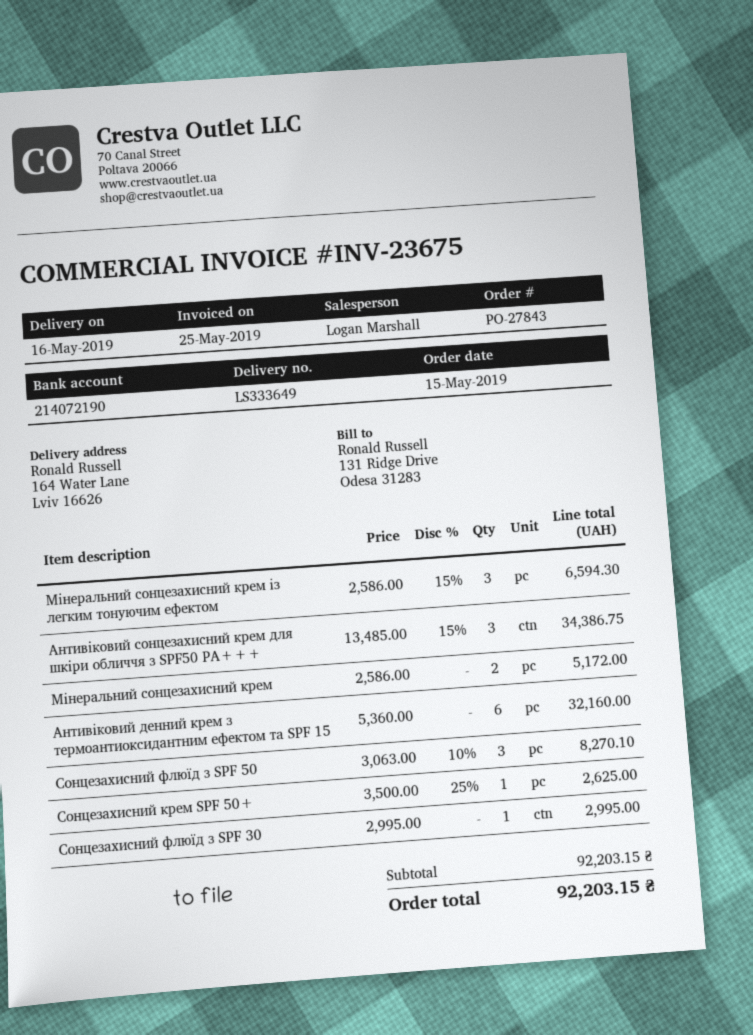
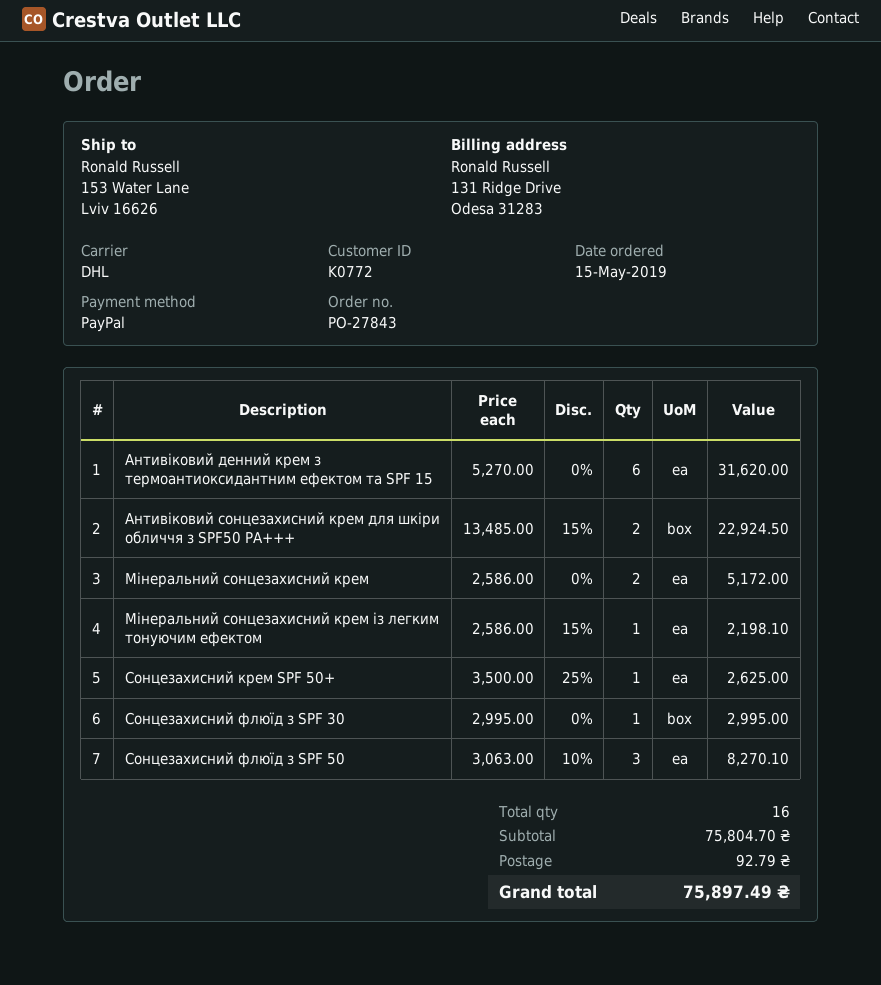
ship to: 164 Water Lane, Lviv 16626 -> 153 Water Lane, Lviv 16626
Мінеральний сонцезахисний крем із легким тонуючим ефектом: 3 x 2586.00 - 15% = 6594.30 -> 1 x 2586.00 - 15% = 2198.10
Антивіковий сонцезахисний крем для шкіри обличчя з SPF50 PA+++: 3 x 13485.00 - 15% = 34386.75 -> 2 x 13485.00 - 15% = 22924.50
Антивіковий денний крем з термоантиоксидантним ефектом та SPF 15: 6 x 5360.00 = 32160.00 -> 6 x 5270.00 = 31620.00
subtotal: 92203.15 -> 75804.70
shipping: none -> 92.79
total: 92203.15 -> 75897.49

